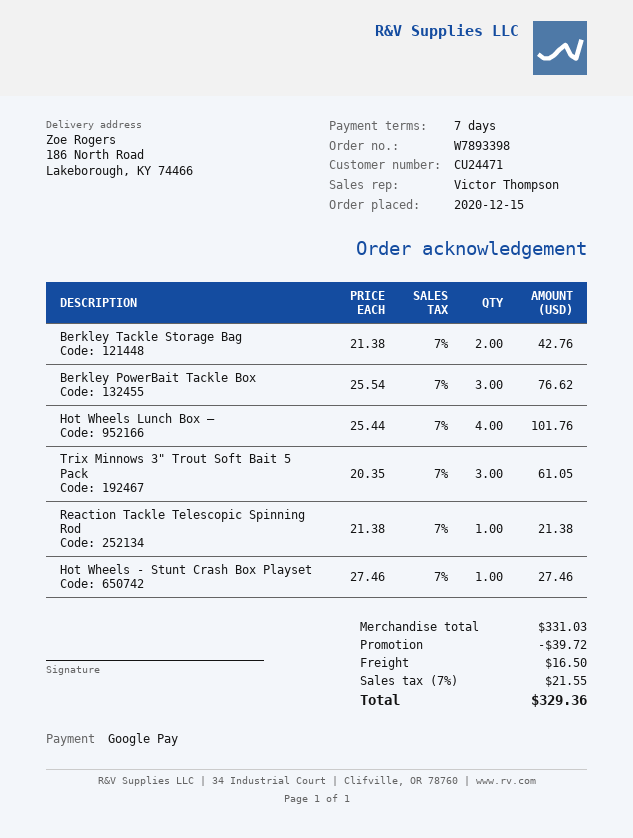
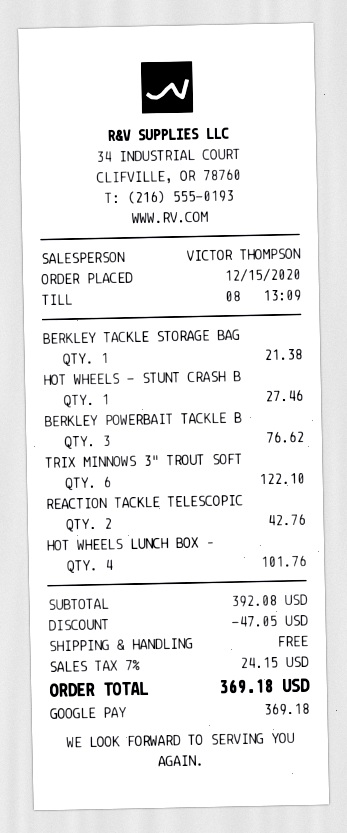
Berkley Tackle Storage Bag: 2 for 42.76 -> 1 for 21.38
Trix Minnows 3" Trout Soft Bait 5 Pack: 3 for 61.05 -> 6 for 122.10
Reaction Tackle Telescopic Spinning Rod: 1 for 21.38 -> 2 for 42.76
subtotal: 331.03 -> 392.08
discount: 39.72 -> 47.05
shipping: 16.50 -> 0.00
tax: 7% = 21.55 -> 7% = 24.15
total: 329.36 -> 369.18

